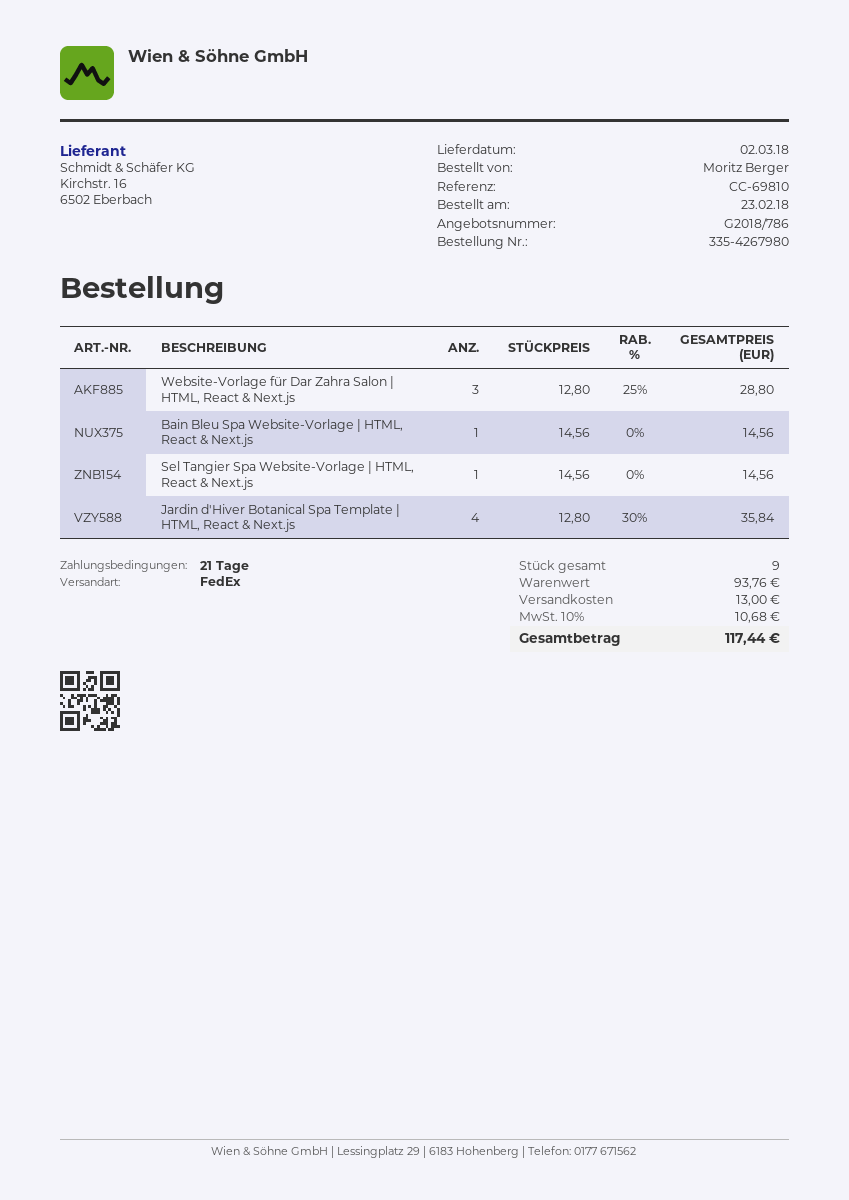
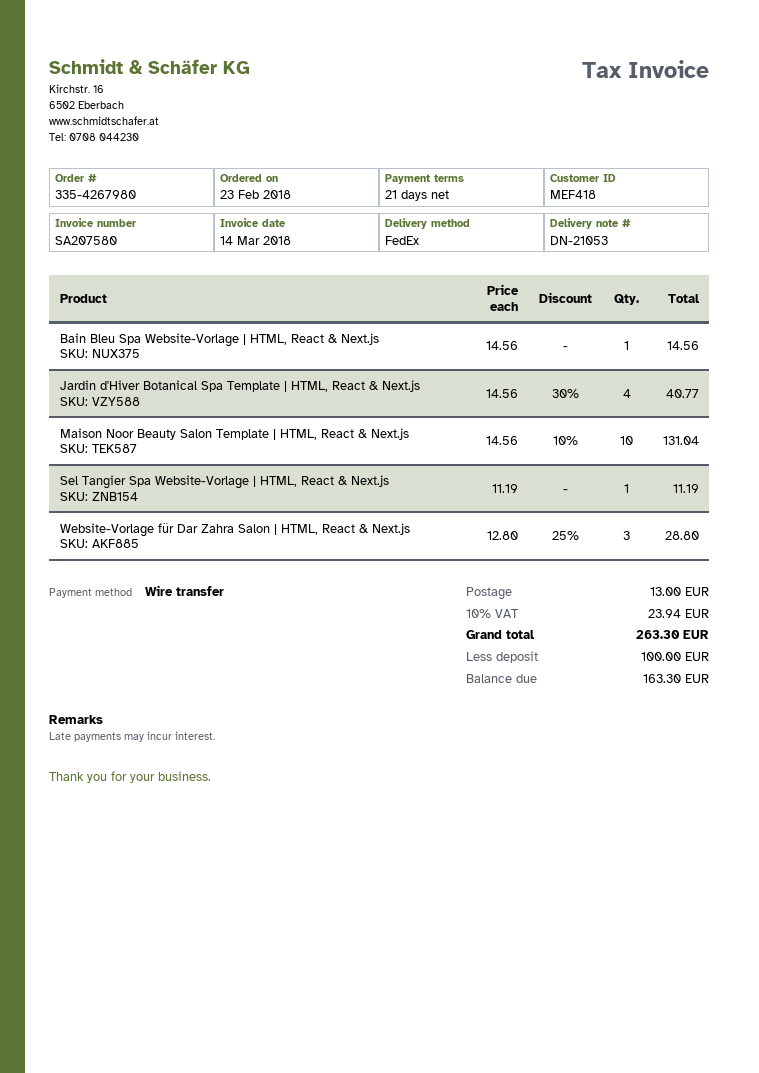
Sel Tangier Spa Website-Vorlage | HTML, React & Next.js: 1 x 14.56 = 14.56 -> 1 x 11.19 = 11.19
Jardin d'Hiver Botanical Spa Template | HTML, React & Next.js: 4 x 12.80 - 30% = 35.84 -> 4 x 14.56 - 30% = 40.77
Maison Noor Beauty Salon Template | HTML, React & Next.js: none -> 10 x 14.56 - 10% = 131.04
tax: 10% = 10.68 -> 10% = 23.94
total: 117.44 -> 263.30

